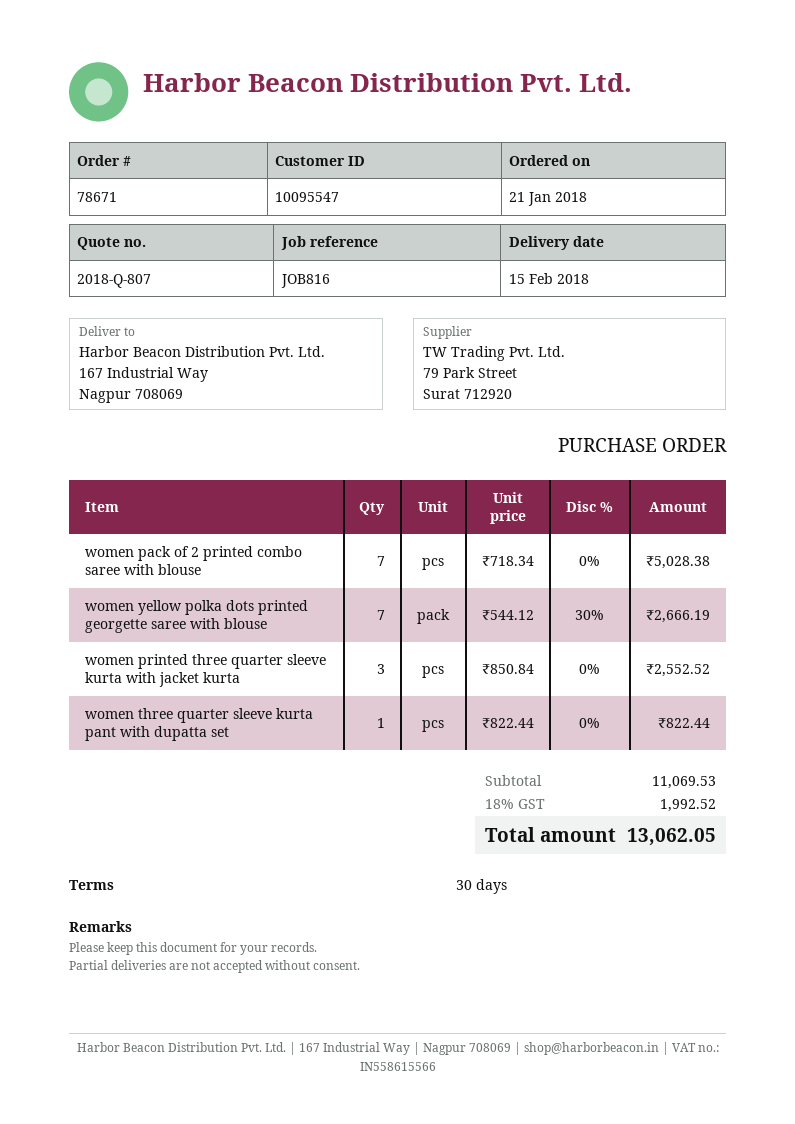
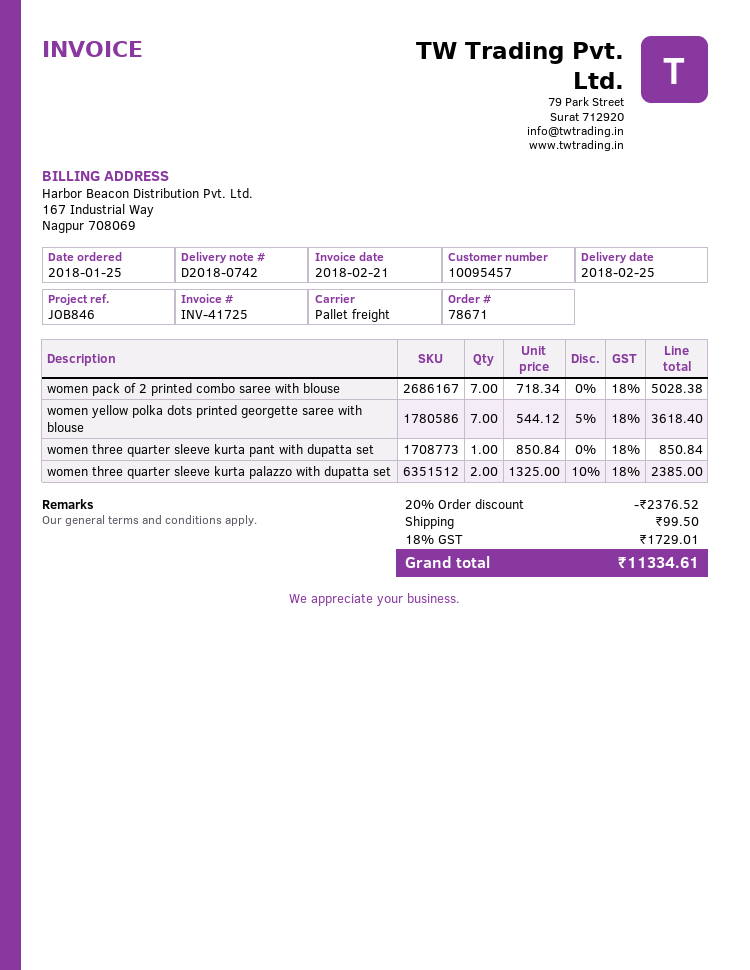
order date: 2018-01-21 -> 2018-01-25
delivery date: 2018-02-15 -> 2018-02-25
customer number: 10095547 -> 10095457
reference: JOB816 -> JOB846
women yellow polka dots printed georgette saree with blouse: 7 x 544.12 - 30% = 2666.19 -> 7 x 544.12 - 5% = 3618.40
women printed three quarter sleeve kurta with jacket kurta: 3 x 850.84 = 2552.52 -> none
women three quarter sleeve kurta pant with dupatta set: 1 x 822.44 = 822.44 -> 1 x 850.84 = 850.84
women three quarter sleeve kurta palazzo with dupatta set: none -> 2 x 1325.00 - 10% = 2385.00
discount: none -> 20% = 2376.52
shipping: none -> 99.50
tax: 18% = 1992.52 -> 18% = 1729.01
total: 13062.05 -> 11334.61

